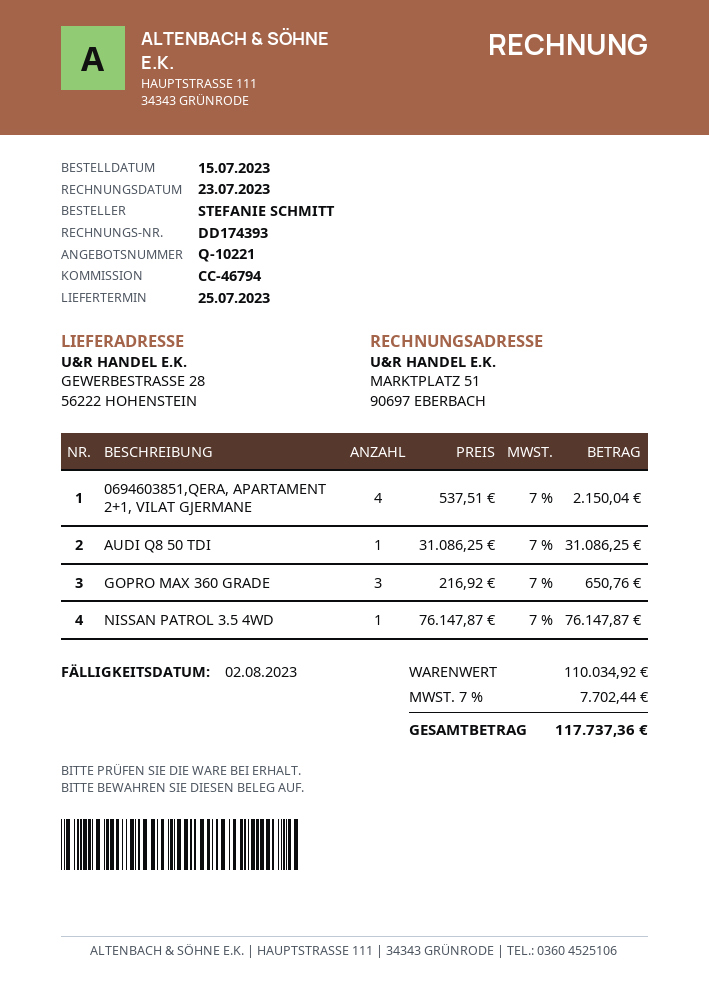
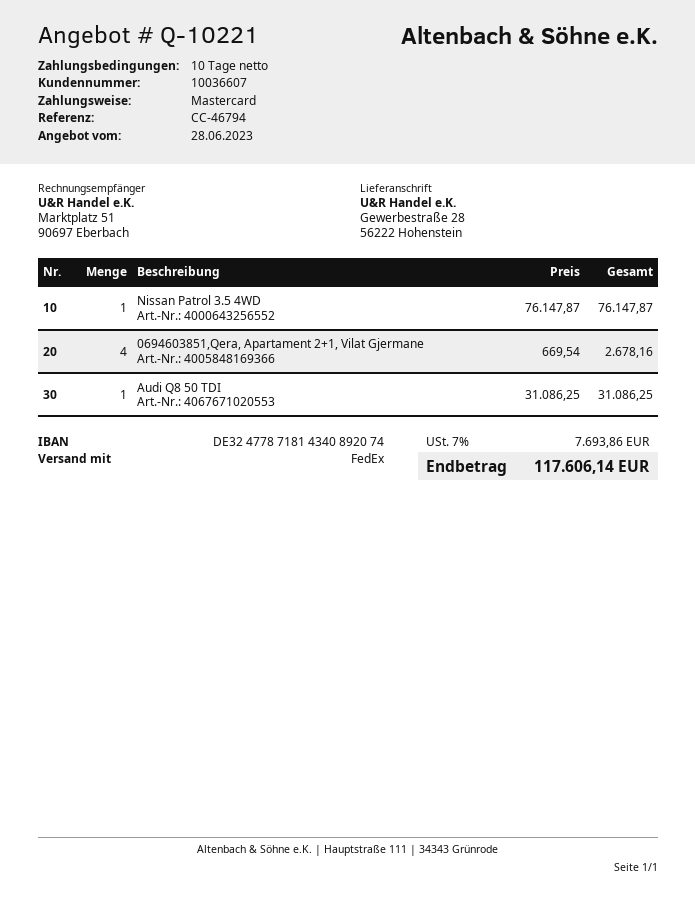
0694603851,QERA, APARTAMENT 2+1, VILAT GJERMANE: 4 x 537.51 = 2150.04 -> 4 x 669.54 = 2678.16
GOPRO MAX 360 GRADE: 3 x 216.92 = 650.76 -> none
tax: 7% = 7702.44 -> 7% = 7693.86
total: 117737.36 -> 117606.14

